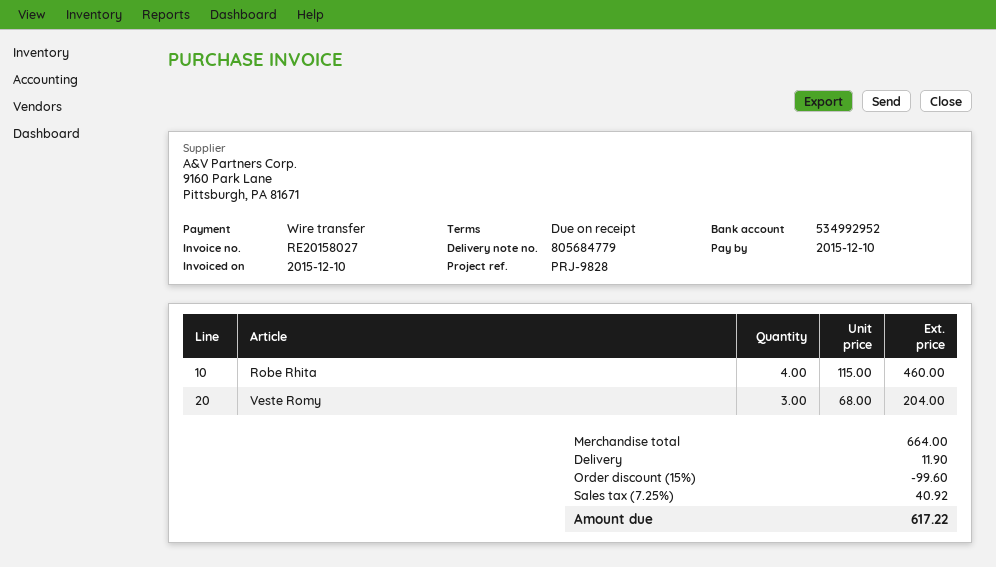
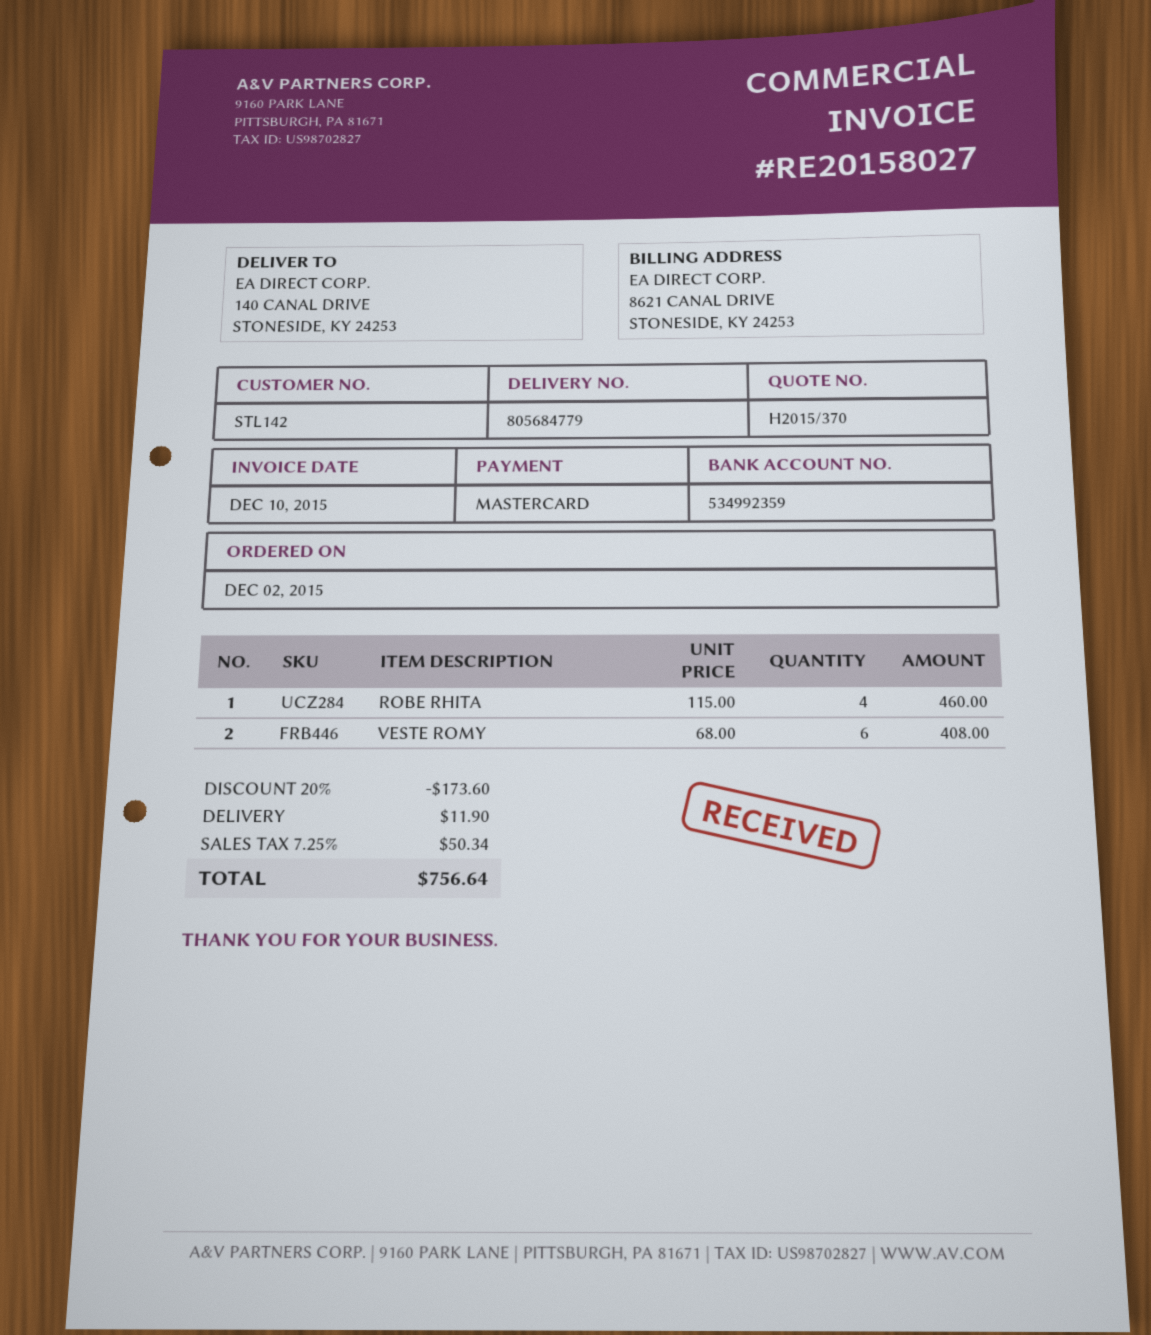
payment method: bank transfer -> Mastercard
bank account: 534992952 -> 534992359
Veste Romy: 3 x 68.00 = 204.00 -> 6 x 68.00 = 408.00
discount: 15% = 99.60 -> 20% = 173.60
tax: 7.25% = 40.92 -> 7.25% = 50.34
total: 617.22 -> 756.64

